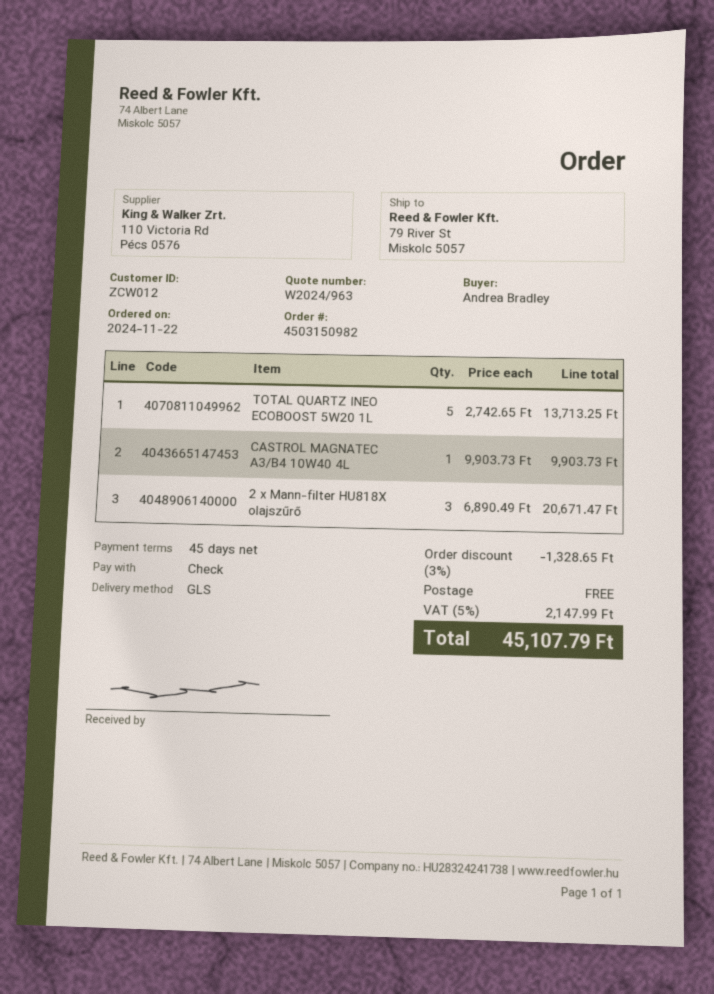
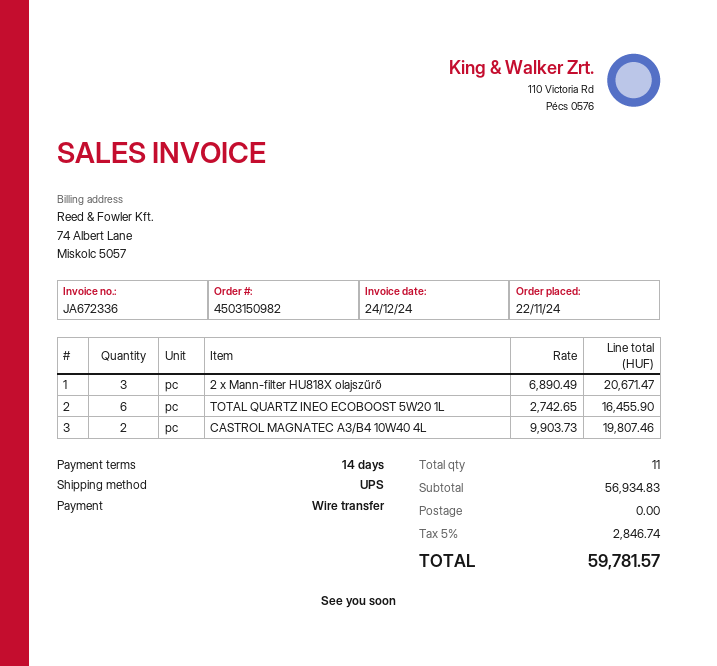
payment terms: 45 days -> 14 days
payment method: cheque -> bank transfer
shipping method: GLS -> UPS
TOTAL QUARTZ INEO ECOBOOST 5W20 1L: 5 x 2742.65 = 13713.25 -> 6 x 2742.65 = 16455.90
CASTROL MAGNATEC A3/B4 10W40 4L: 1 x 9903.73 = 9903.73 -> 2 x 9903.73 = 19807.46
discount: 3% = 1328.65 -> none
tax: 5% = 2147.99 -> 5% = 2846.74
total: 45107.79 -> 59781.57

